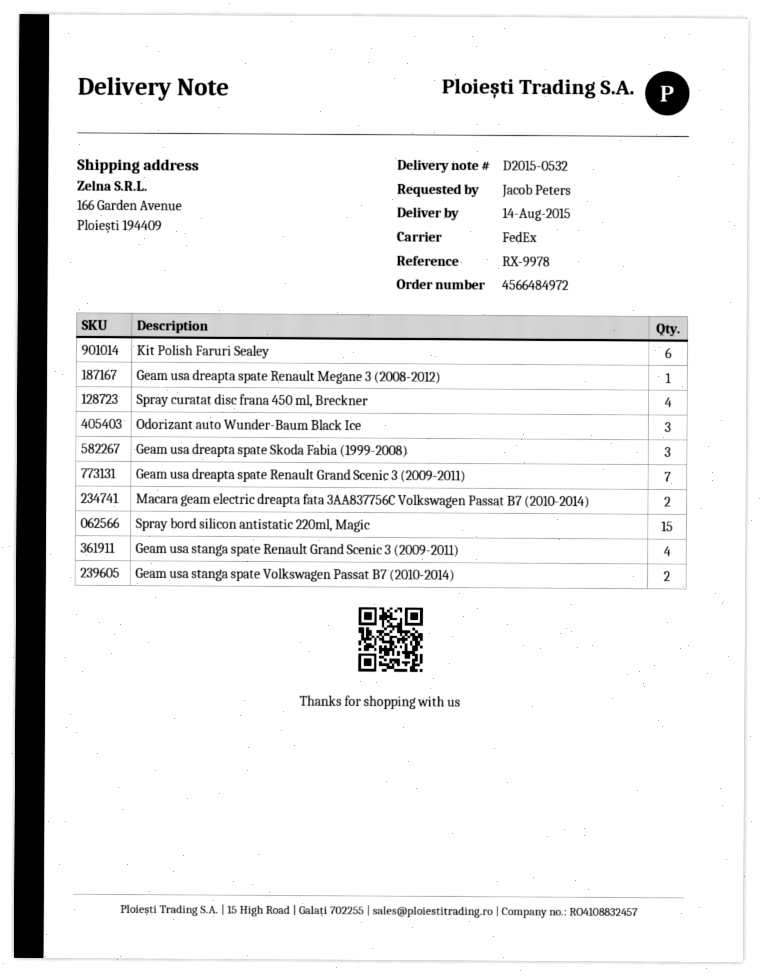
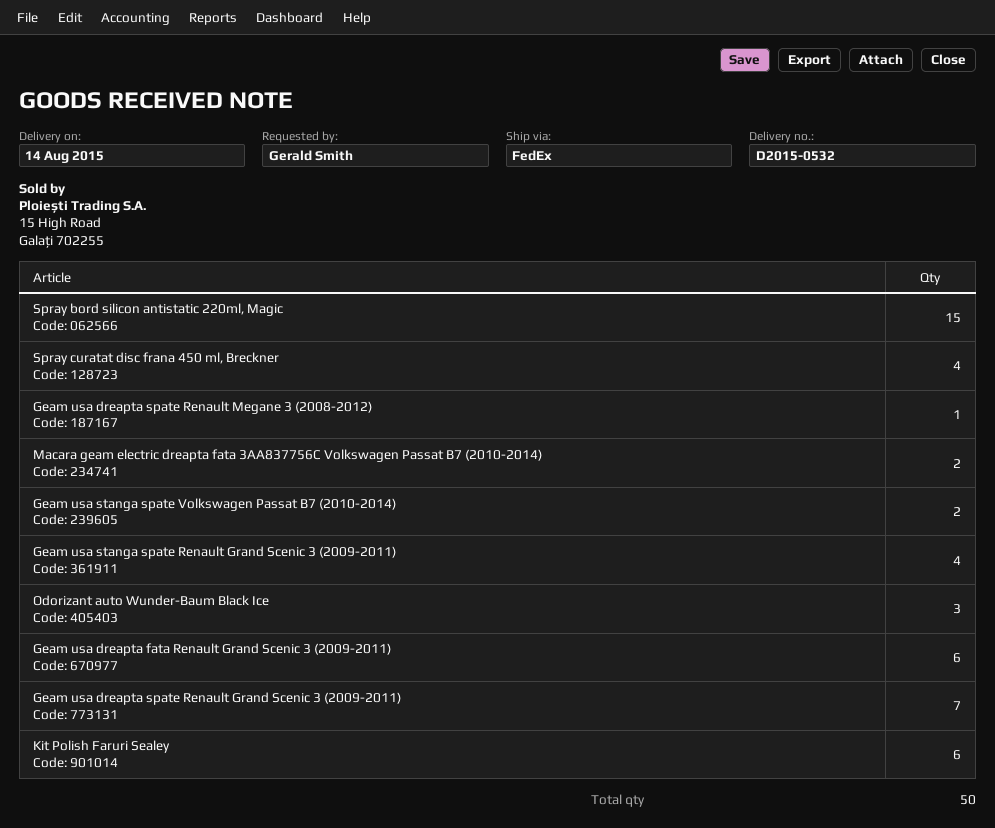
ordered by: Jacob Peters -> Gerald Smith
Geam usa dreapta spate Skoda Fabia (1999-2008): 3 -> none
Geam usa dreapta fata Renault Grand Scenic 3 (2009-2011): none -> 6

